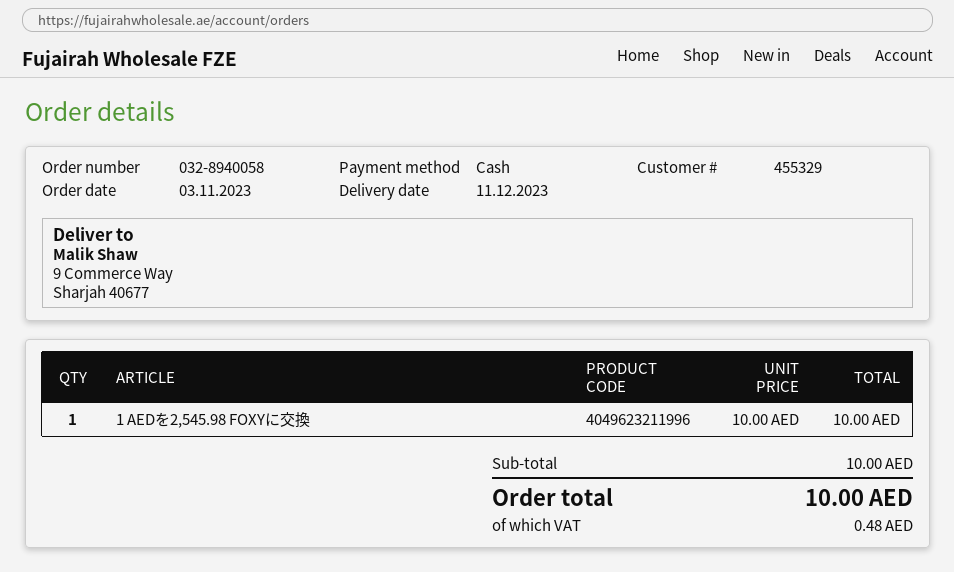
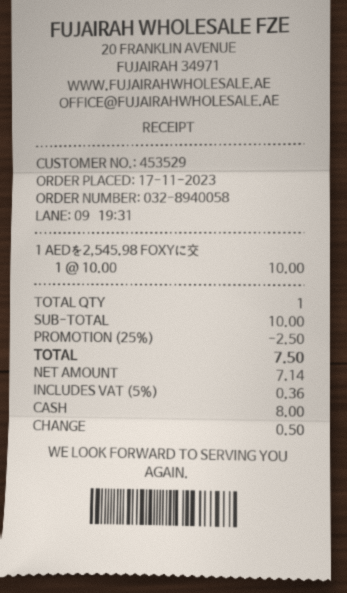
order date: 2023-11-03 -> 2023-11-17
customer number: 455329 -> 453529
discount: none -> 25% = 2.50
tax: 0.48 -> 0.36
total: 10.00 -> 7.50

